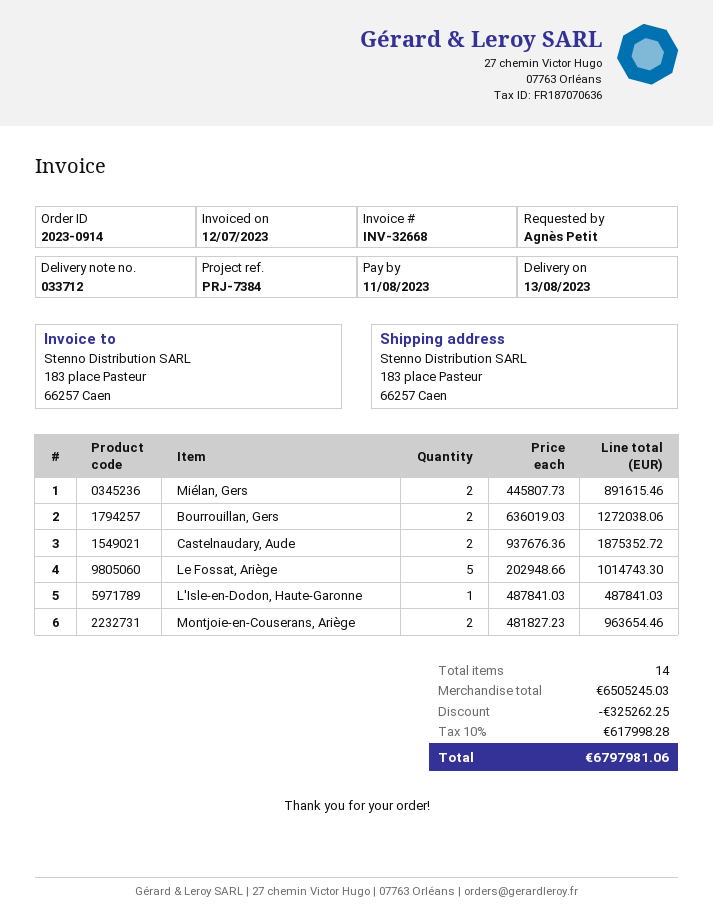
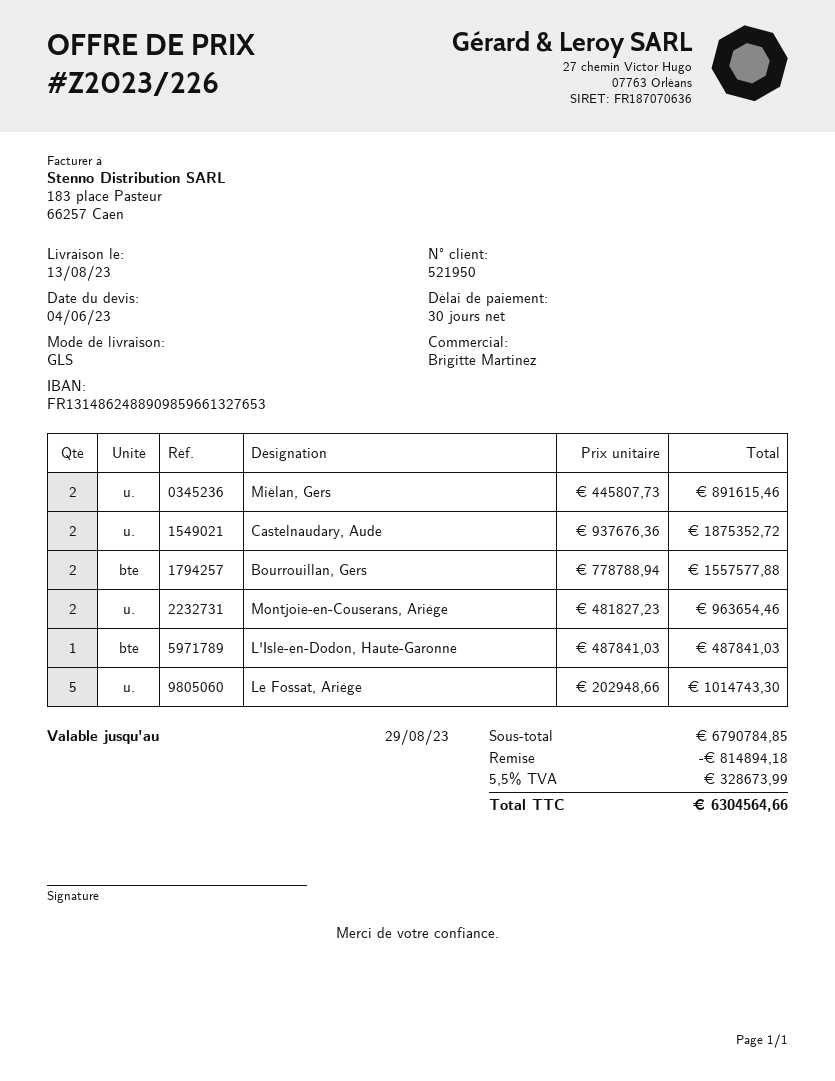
Bourrouillan, Gers: 2 x 636019.03 = 1272038.06 -> 2 x 778788.94 = 1557577.88
subtotal: 6505245.03 -> 6790784.85
discount: 325262.25 -> 814894.18
tax: 10% = 617998.28 -> 5.5% = 328673.99
total: 6797981.06 -> 6304564.66

